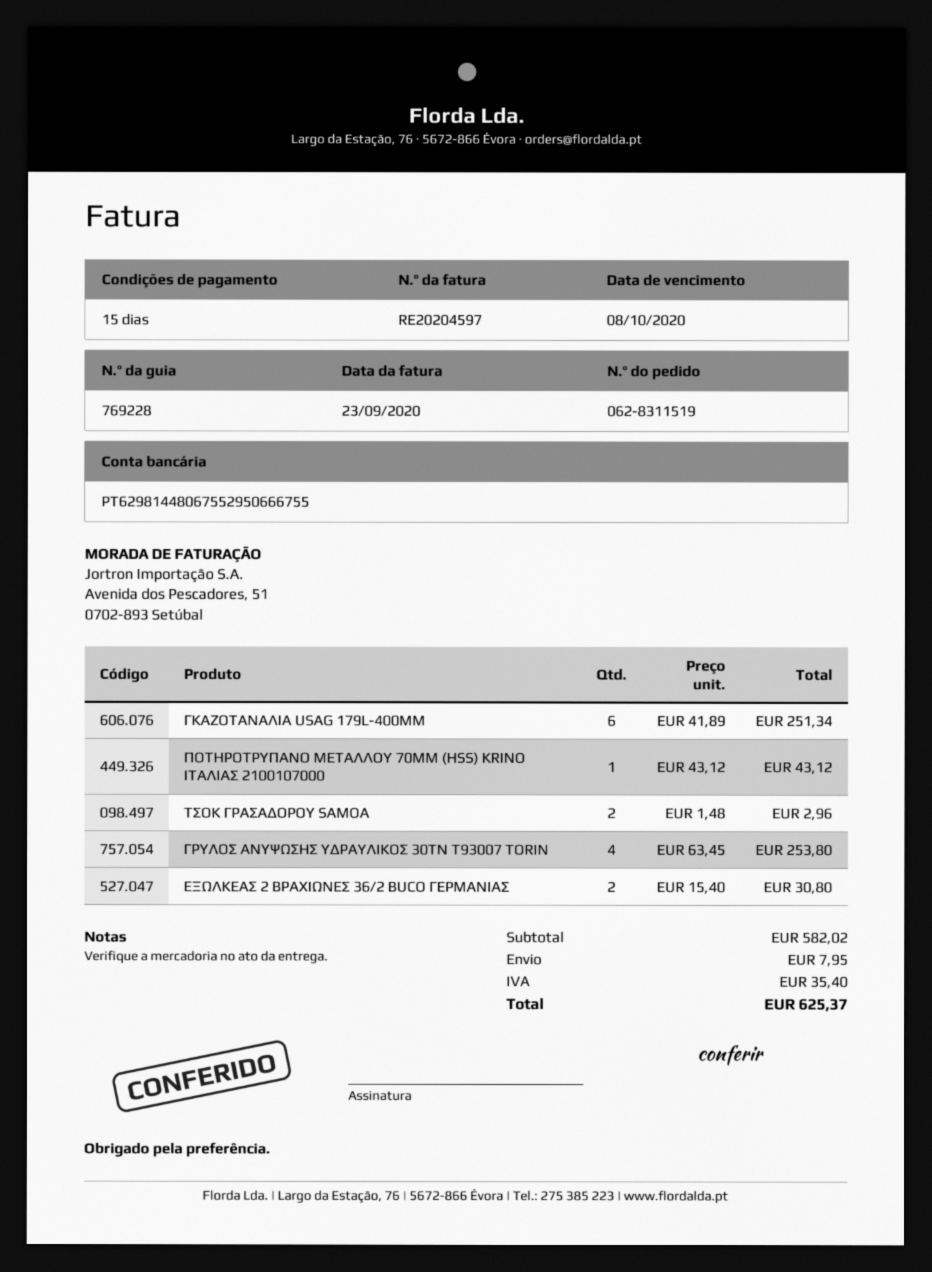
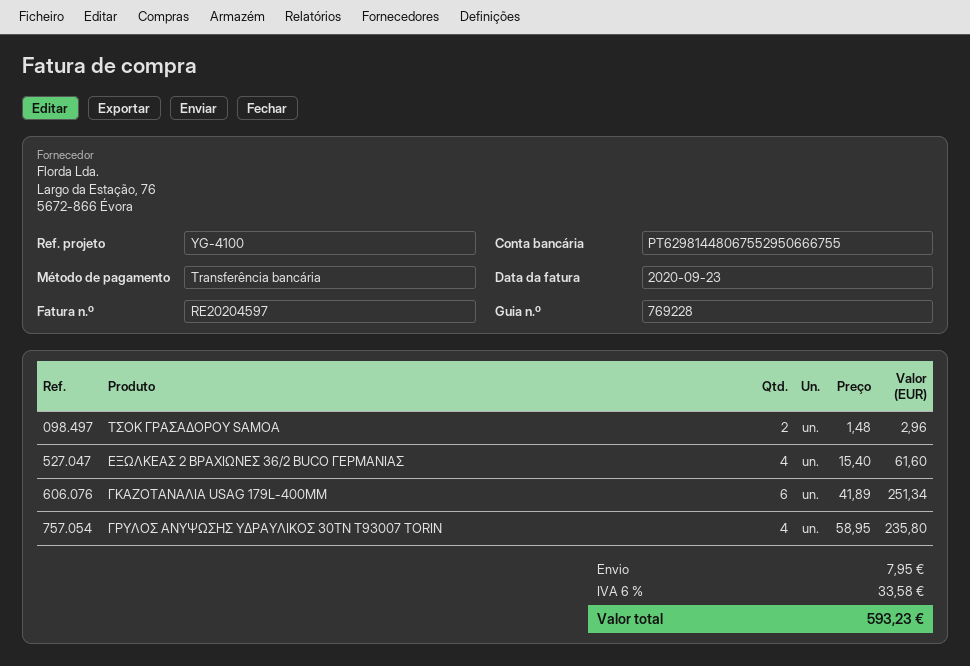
ΠΟΤΗΡΟΤΡΥΠΑΝΟ ΜΕΤΑΛΛΟΥ 70MM (HSS) KRINO ΙΤΑΛΙΑΣ 2100107000: 1 x 43.12 = 43.12 -> none
ΓΡΥΛΟΣ ΑΝΥΨΩΣΗΣ ΥΔΡΑΥΛΙΚΟΣ 30ΤΝ T93007 TORIN: 4 x 63.45 = 253.80 -> 4 x 58.95 = 235.80
ΕΞΩΛΚΕΑΣ 2 ΒΡΑΧΙΩΝΕΣ 36/2 BUCO ΓΕΡΜΑΝΙΑΣ: 2 x 15.40 = 30.80 -> 4 x 15.40 = 61.60
tax: 35.40 -> 33.58
total: 625.37 -> 593.23

